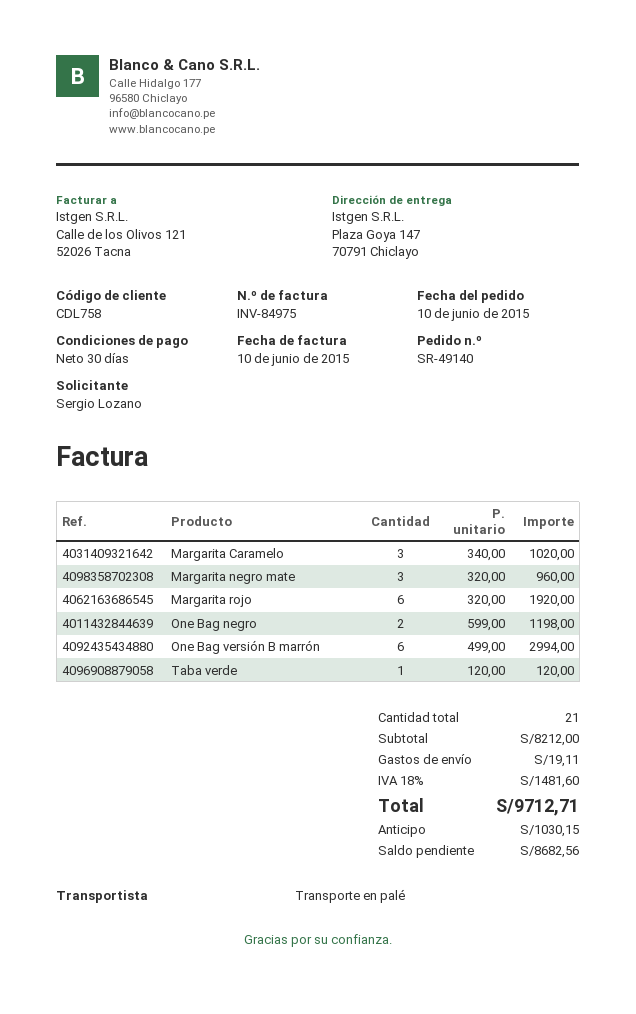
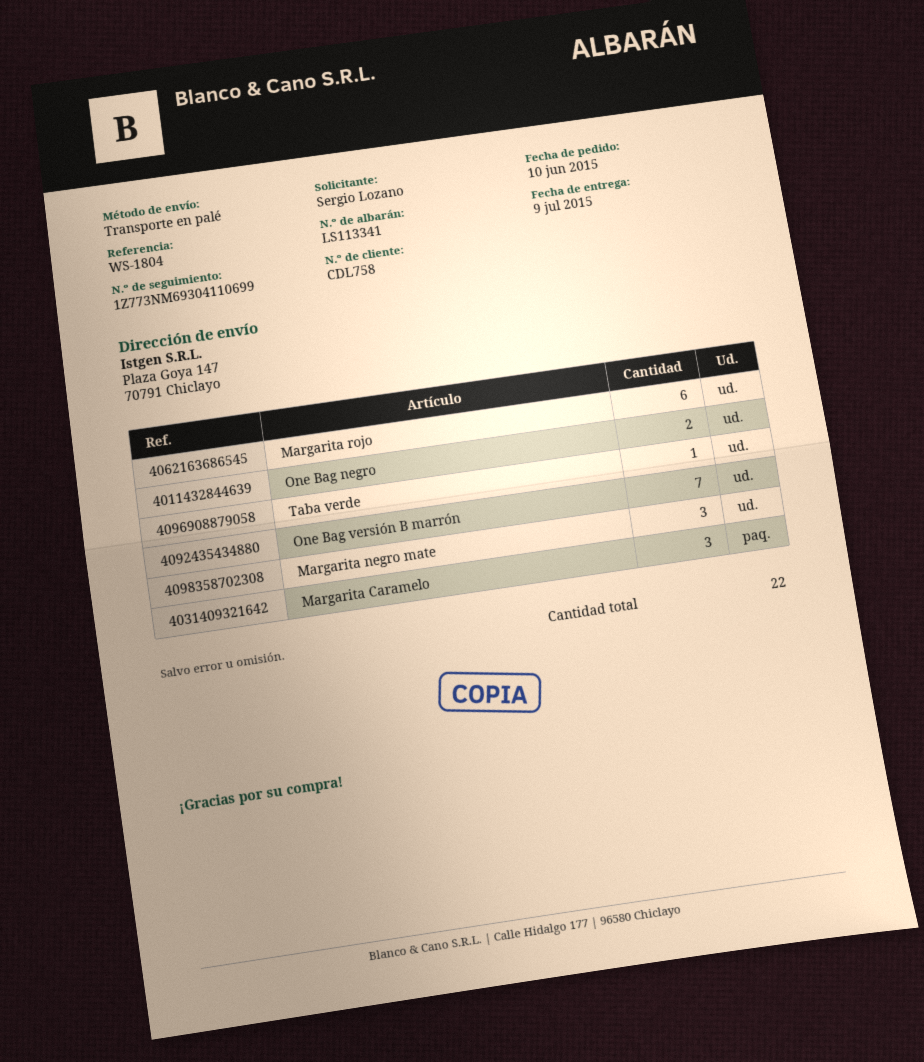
One Bag versión B marrón: 6 -> 7
total quantity: 21 -> 22

